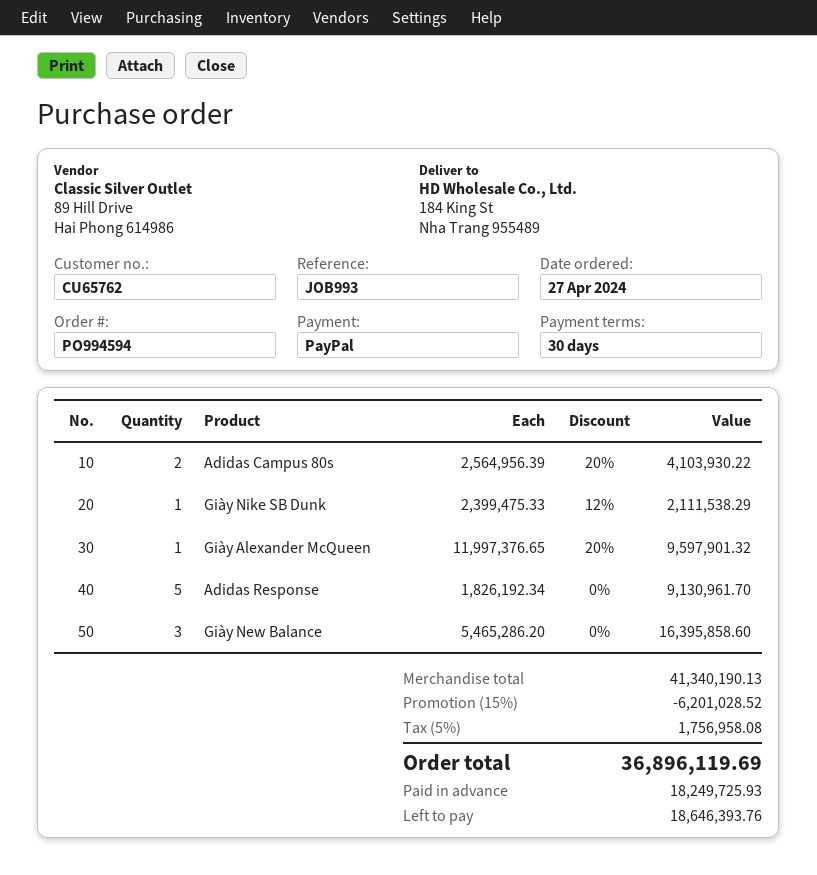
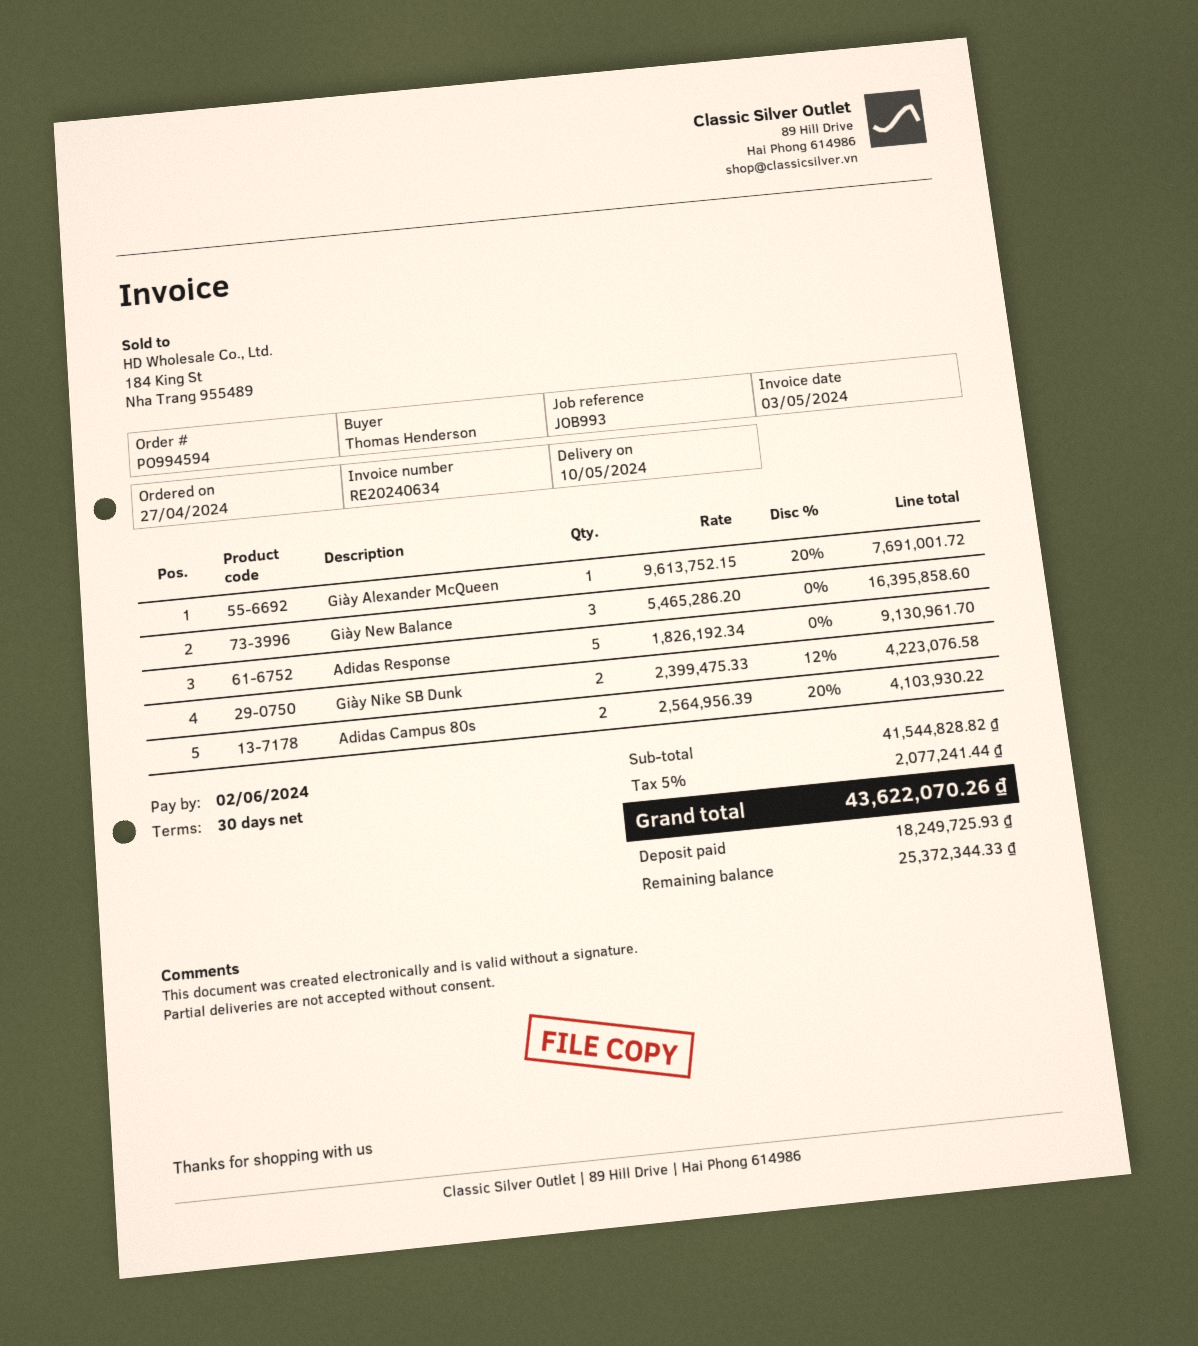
Giày Nike SB Dunk: 1 x 2399475.33 - 12% = 2111538.29 -> 2 x 2399475.33 - 12% = 4223076.58
Giày Alexander McQueen: 1 x 11997376.65 - 20% = 9597901.32 -> 1 x 9613752.15 - 20% = 7691001.72
subtotal: 41340190.13 -> 41544828.82
discount: 15% = 6201028.52 -> none
tax: 5% = 1756958.08 -> 5% = 2077241.44
total: 36896119.69 -> 43622070.26
balance: 18646393.76 -> 25372344.33

